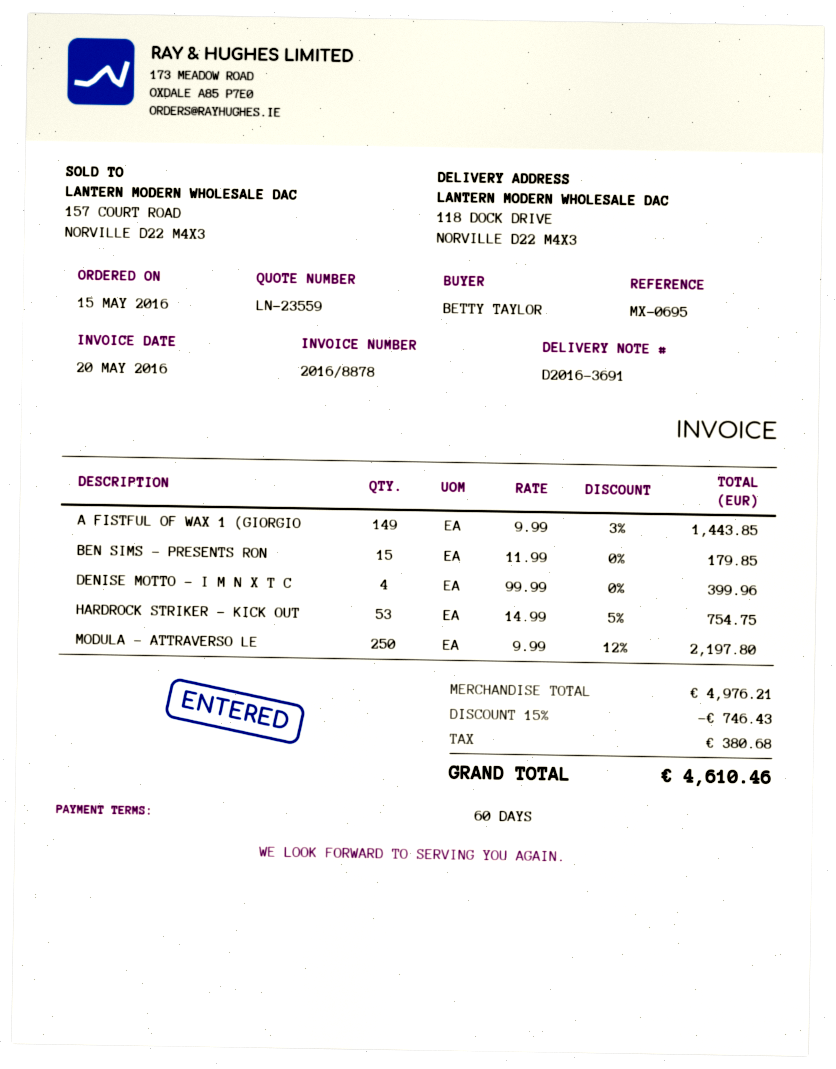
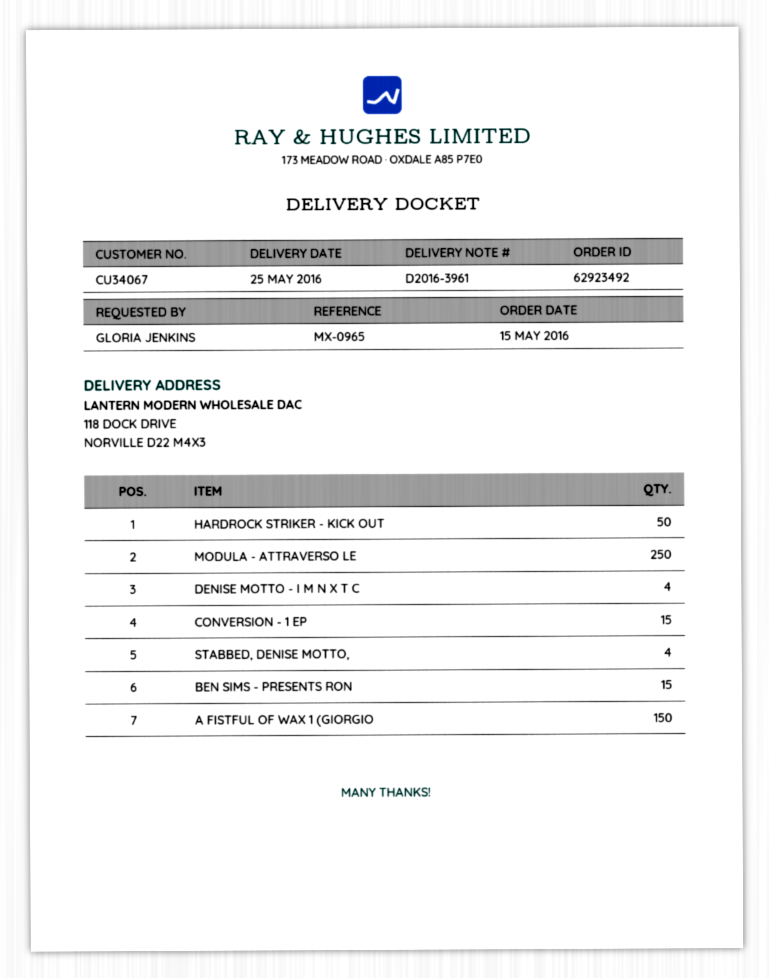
delivery note number: D2016-3691 -> D2016-3961
reference: MX-0695 -> MX-0965
ordered by: BETTY TAYLOR -> GLORIA JENKINS
A FISTFUL OF WAX 1 (GIORGIO: 149 -> 150
HARDROCK STRIKER - KICK OUT: 53 -> 50
CONVERSION - 1 EP: none -> 15
STABBED, DENISE MOTTO,: none -> 4

